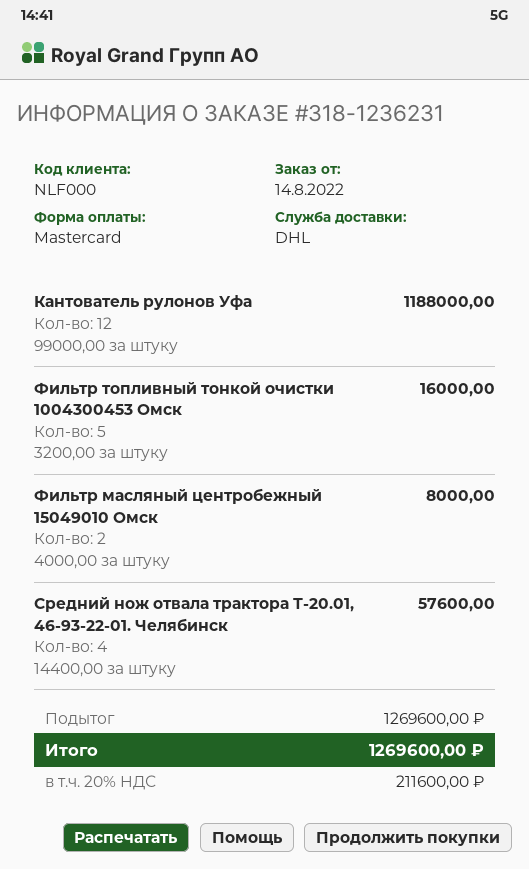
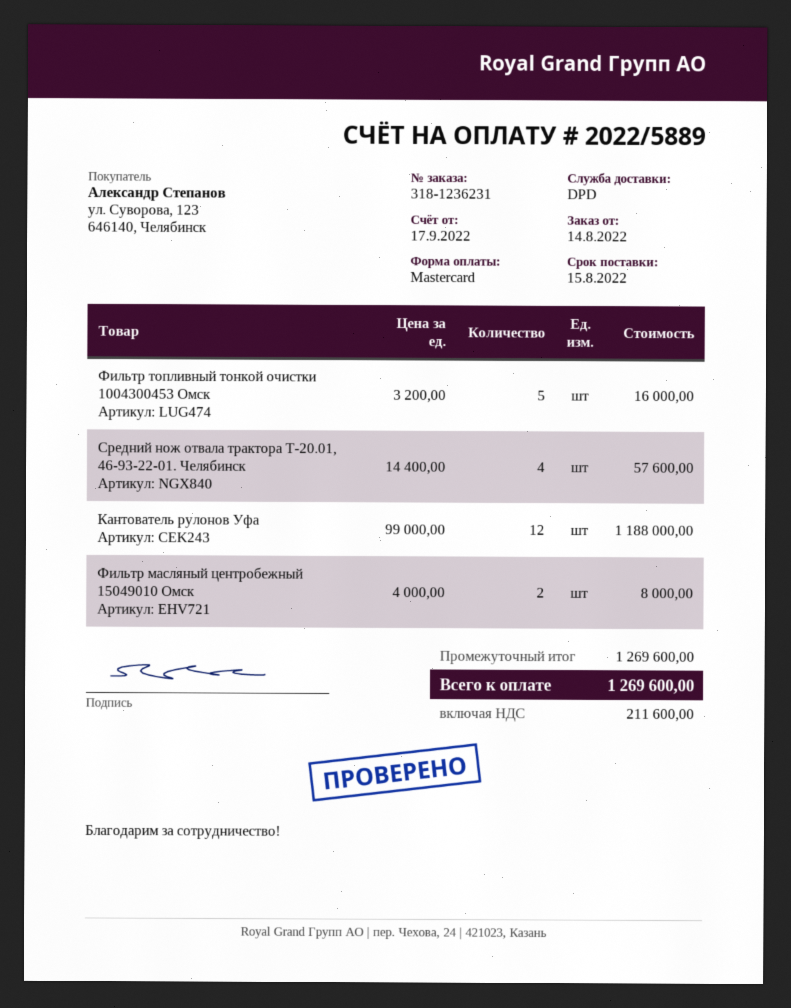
shipping method: DHL -> DPD

